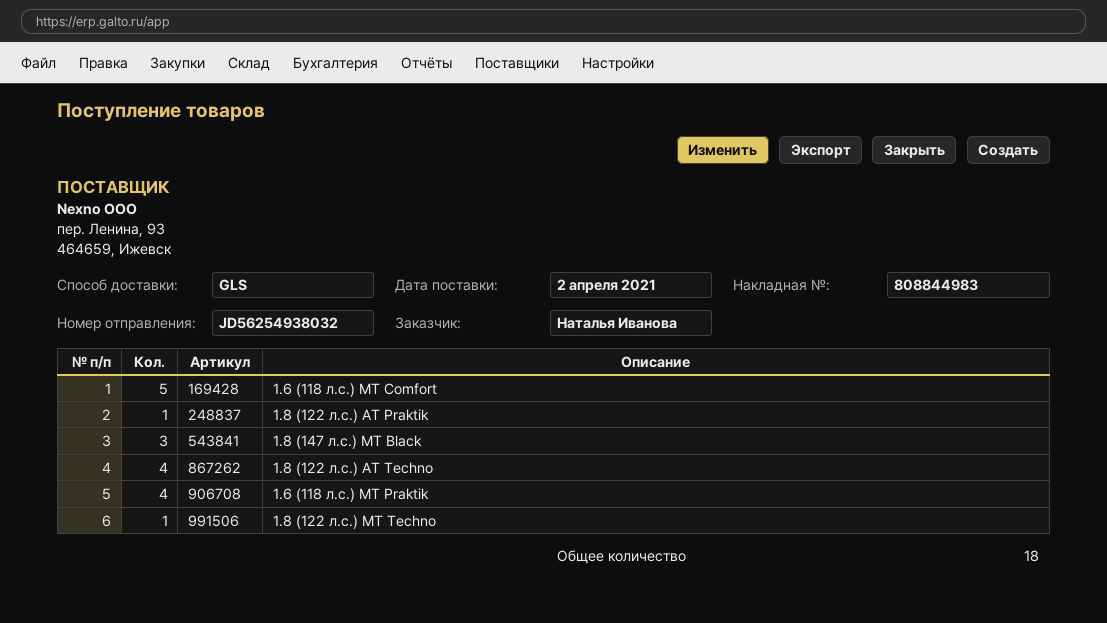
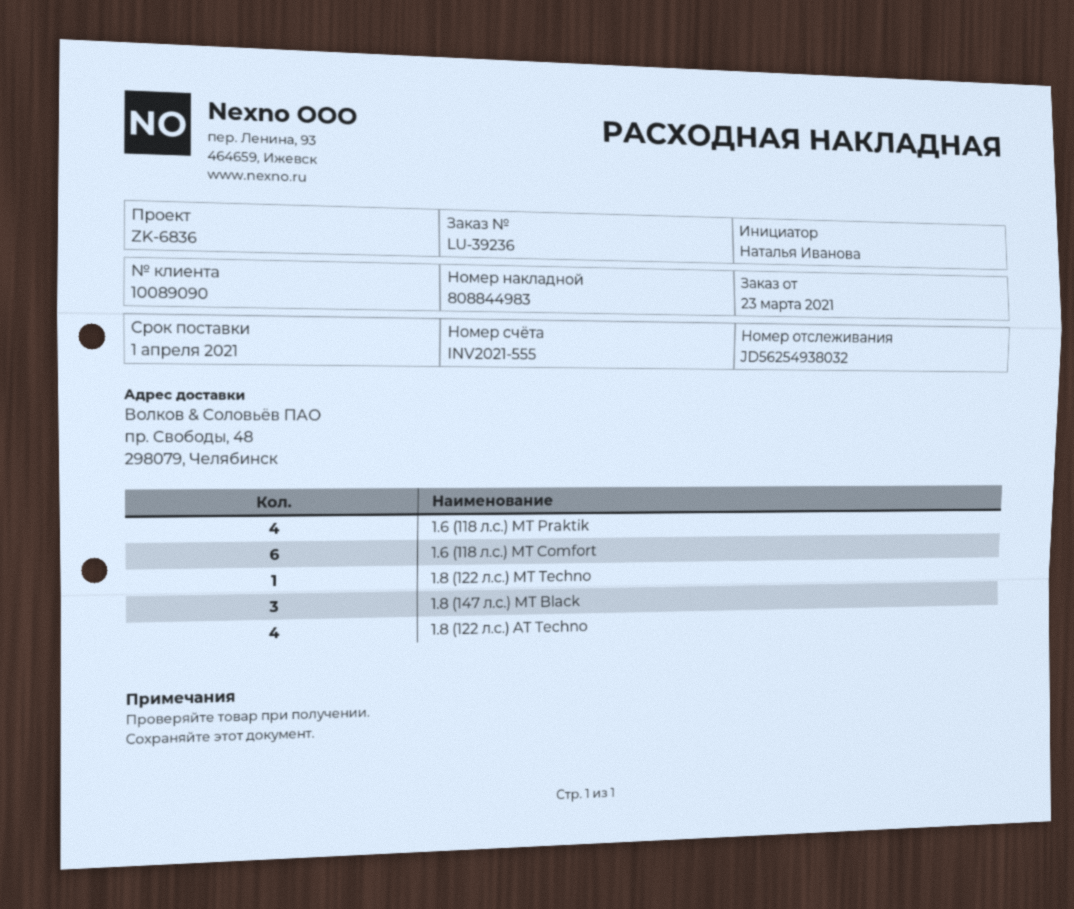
delivery date: 2021-04-02 -> 2021-04-01
1.6 (118 л.с.) MT Comfort: 5 -> 6
1.8 (122 л.с.) AT Praktik: 1 -> none

